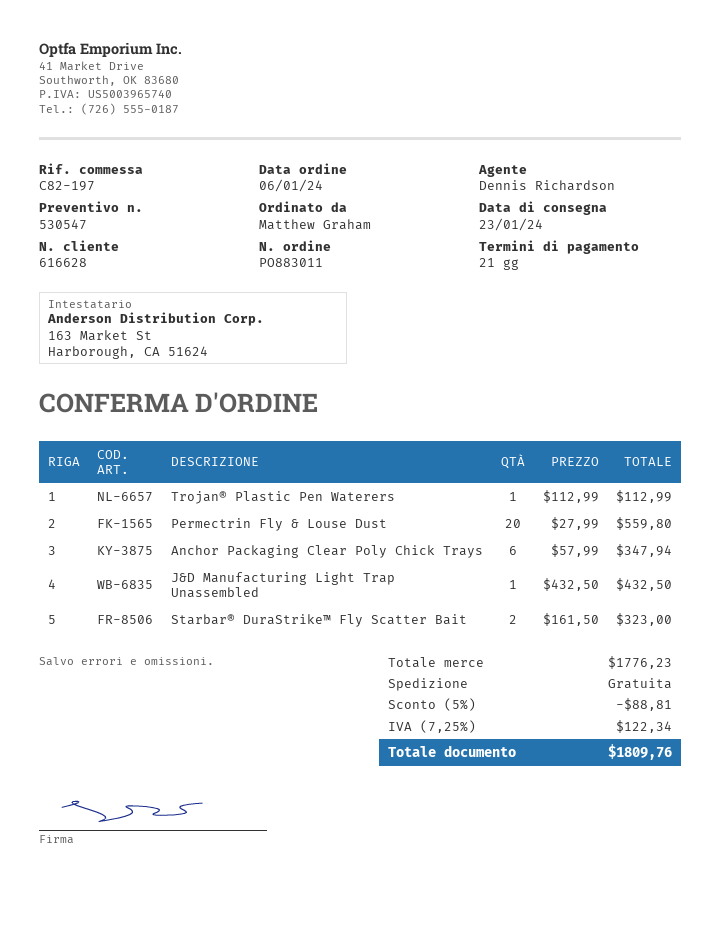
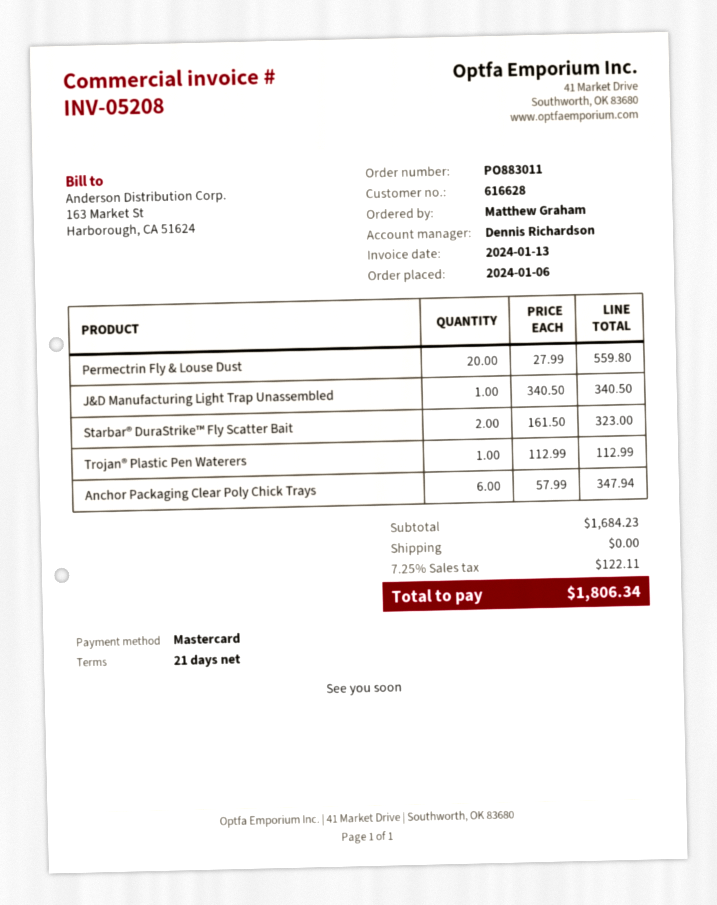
J&D Manufacturing Light Trap Unassembled: 1 x 432.50 = 432.50 -> 1 x 340.50 = 340.50
subtotal: 1776.23 -> 1684.23
discount: 5% = 88.81 -> none
tax: 7.25% = 122.34 -> 7.25% = 122.11
total: 1809.76 -> 1806.34

